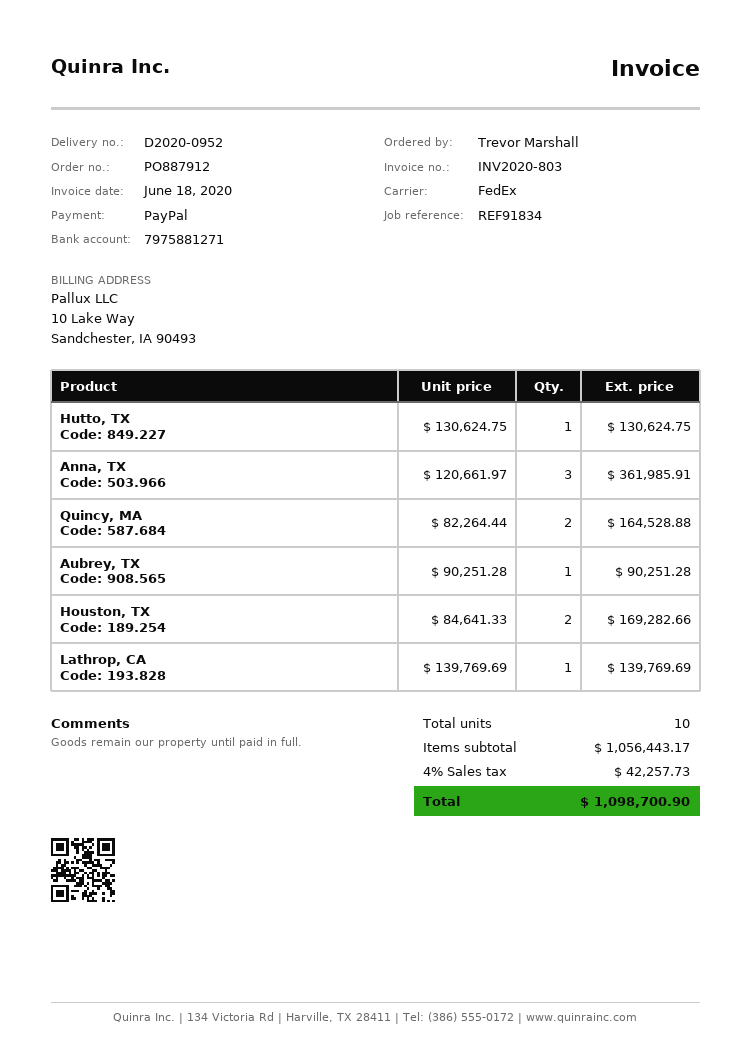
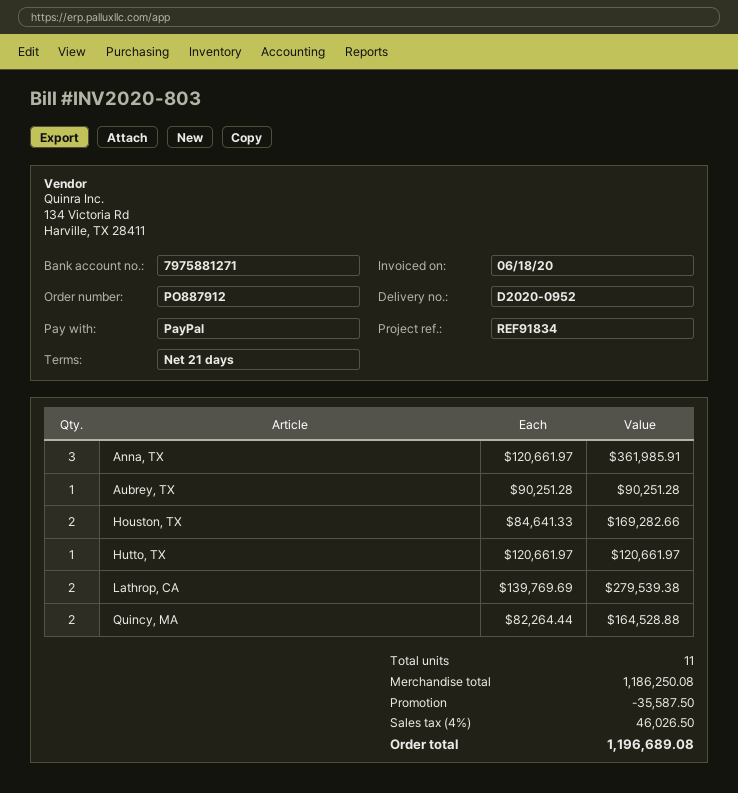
Hutto, TX: 1 x 130624.75 = 130624.75 -> 1 x 120661.97 = 120661.97
Lathrop, CA: 1 x 139769.69 = 139769.69 -> 2 x 139769.69 = 279539.38
total quantity: 10 -> 11
subtotal: 1056443.17 -> 1186250.08
discount: none -> 35587.50
tax: 4% = 42257.73 -> 4% = 46026.50
total: 1098700.90 -> 1196689.08

